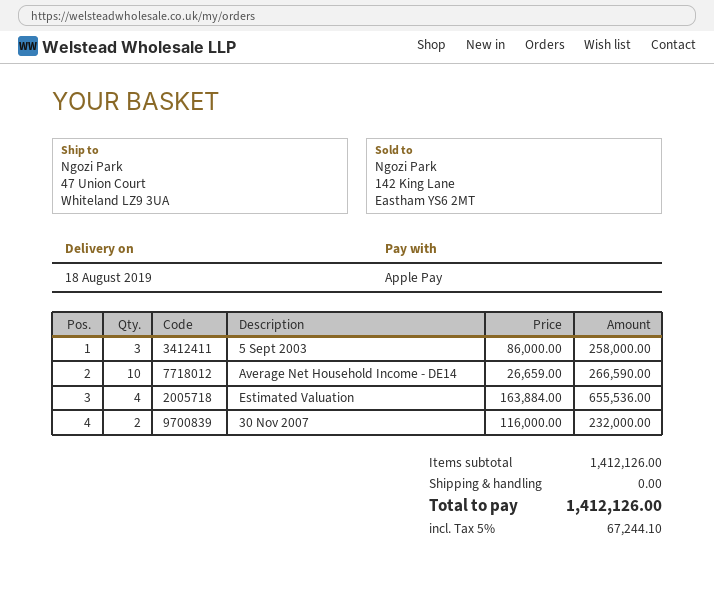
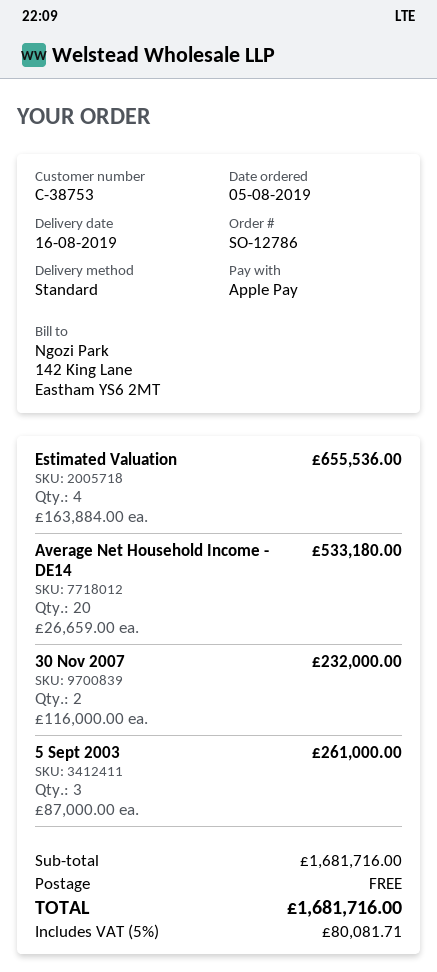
delivery date: 2019-08-18 -> 2019-08-16
5 Sept 2003: 3 x 86000.00 = 258000.00 -> 3 x 87000.00 = 261000.00
Average Net Household Income - DE14: 10 x 26659.00 = 266590.00 -> 20 x 26659.00 = 533180.00
subtotal: 1412126.00 -> 1681716.00
tax: 5% = 67244.10 -> 5% = 80081.71
total: 1412126.00 -> 1681716.00

